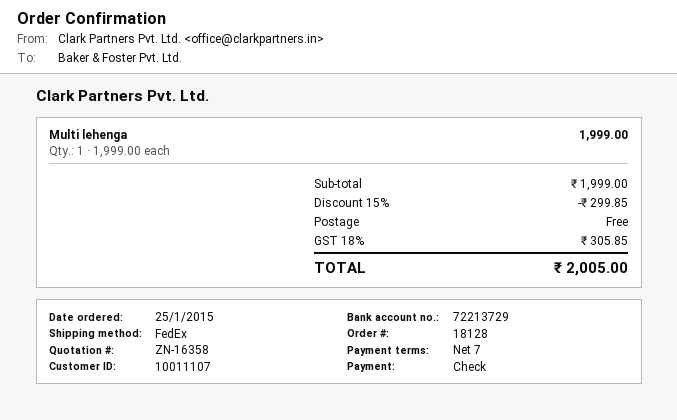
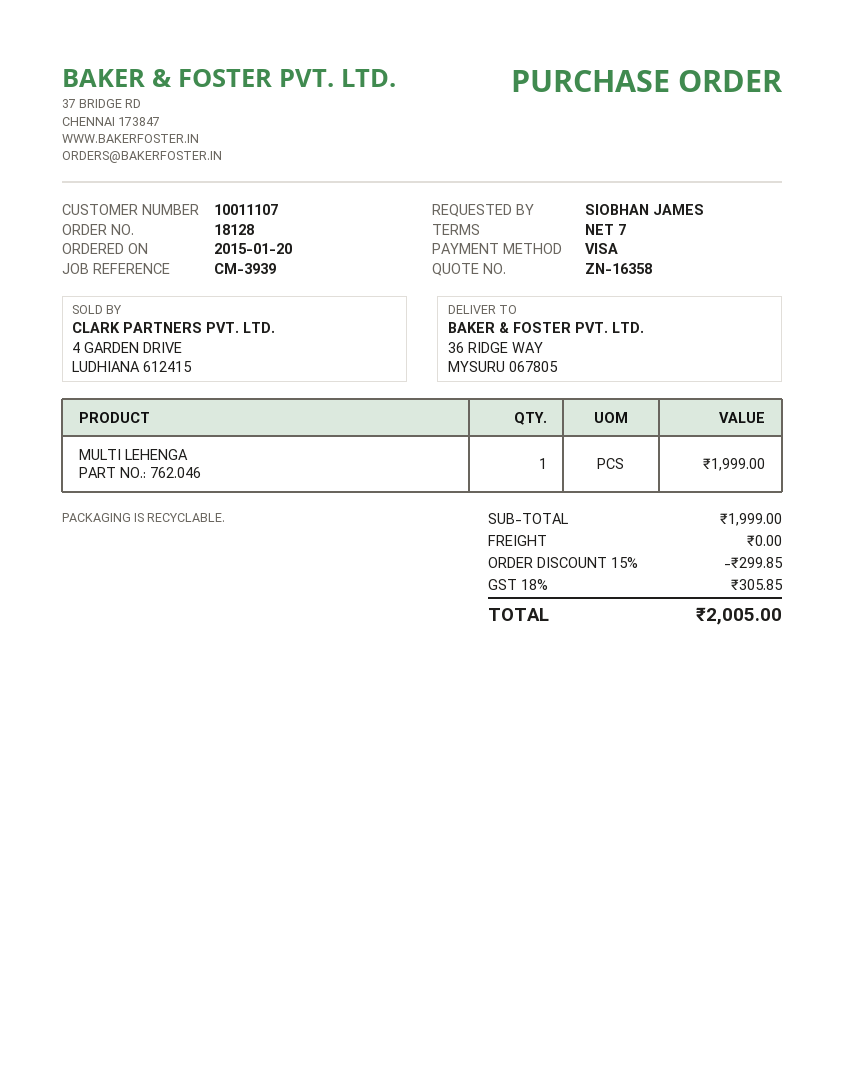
order date: 2015-01-25 -> 2015-01-20
payment method: cheque -> Visa

